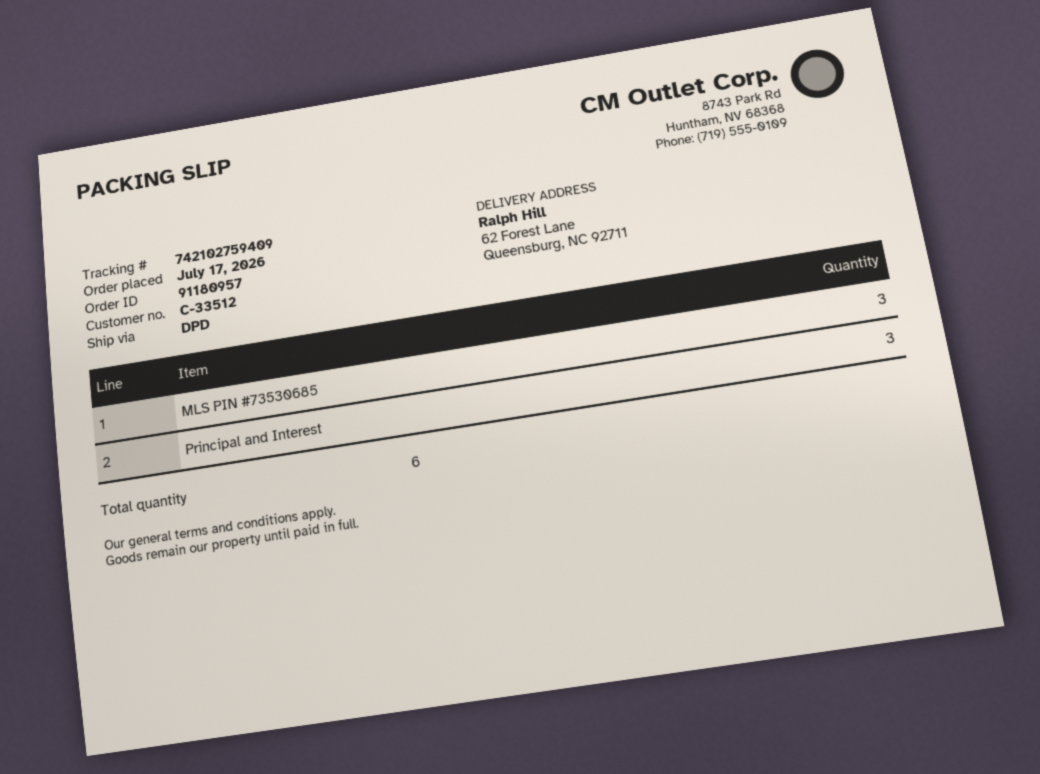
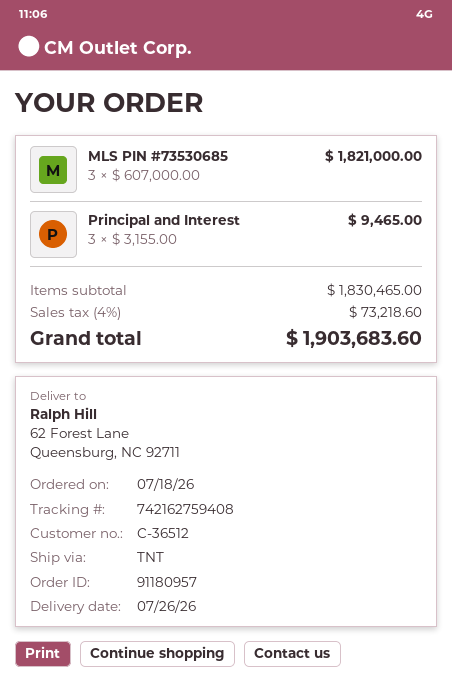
order date: 2026-07-17 -> 2026-07-18
customer number: C-33512 -> C-36512
shipping method: DPD -> TNT
tracking number: 742102759409 -> 742162759408

